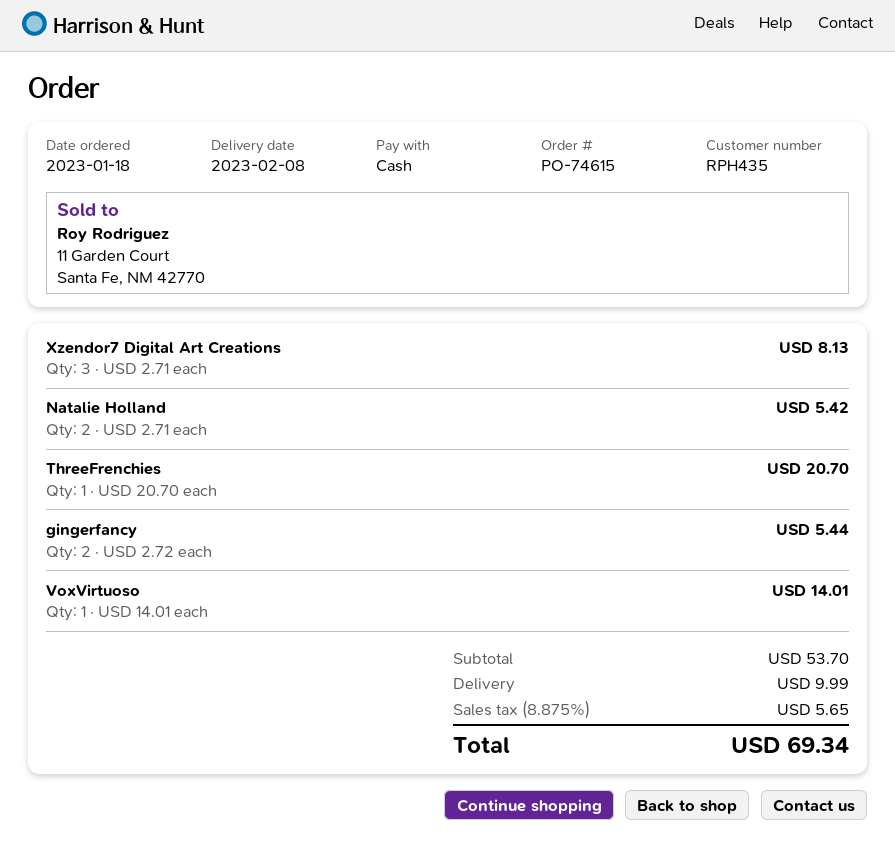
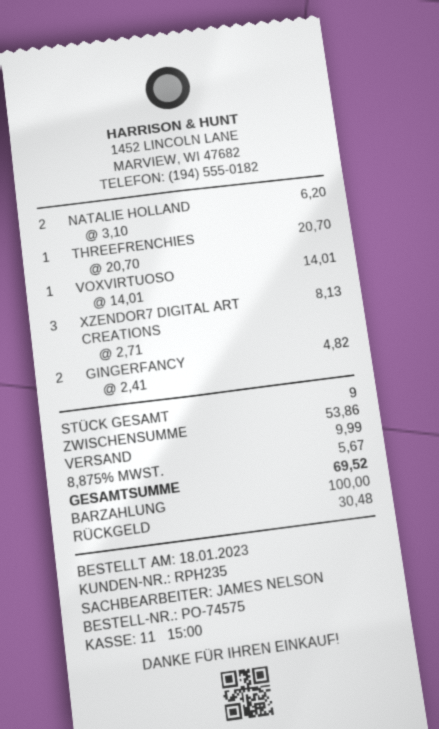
order number: PO-74615 -> PO-74575
customer number: RPH435 -> RPH235
Natalie Holland: 2 x 2.71 = 5.42 -> 2 x 3.10 = 6.20
gingerfancy: 2 x 2.72 = 5.44 -> 2 x 2.41 = 4.82
subtotal: 53.70 -> 53.86
tax: 8.875% = 5.65 -> 8.875% = 5.67
total: 69.34 -> 69.52

